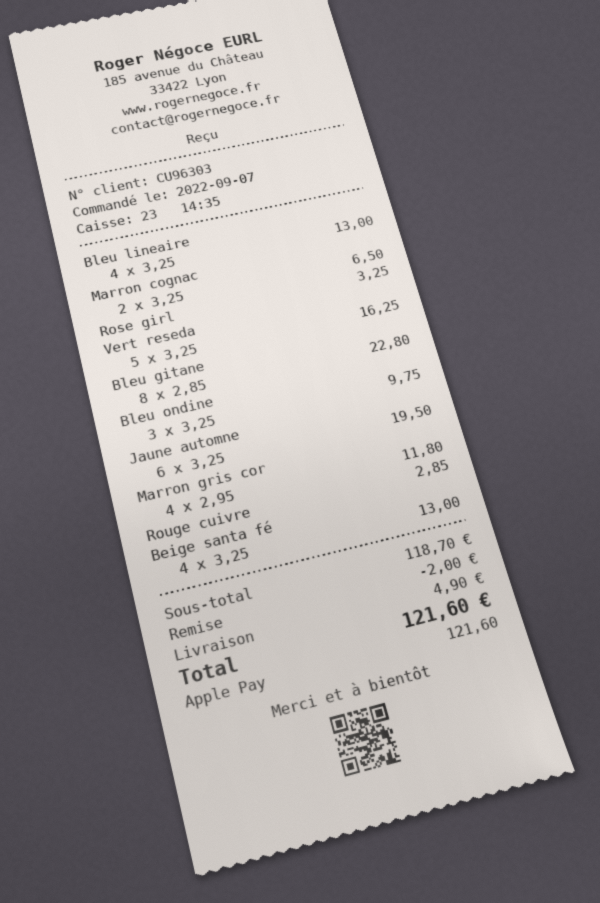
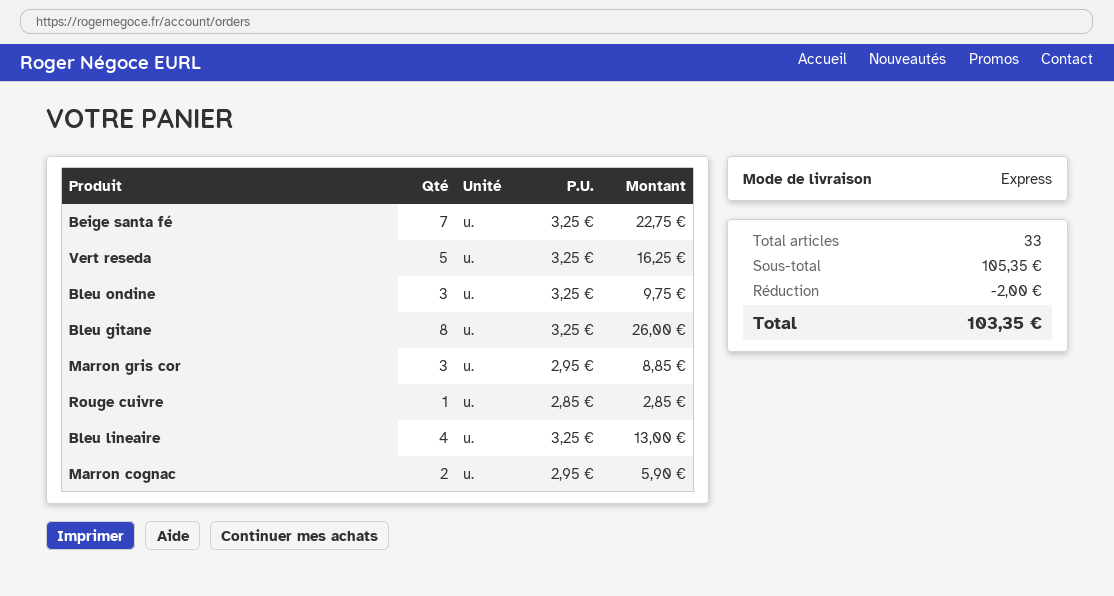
Marron cognac: 2 x 3.25 = 6.50 -> 2 x 2.95 = 5.90
Rose girl: 1 x 3.25 = 3.25 -> none
Bleu gitane: 8 x 2.85 = 22.80 -> 8 x 3.25 = 26.00
Jaune automne: 6 x 3.25 = 19.50 -> none
Marron gris cor: 4 x 2.95 = 11.80 -> 3 x 2.95 = 8.85
Beige santa fé: 4 x 3.25 = 13.00 -> 7 x 3.25 = 22.75
subtotal: 118.70 -> 105.35
shipping: 4.90 -> none
total: 121.60 -> 103.35

